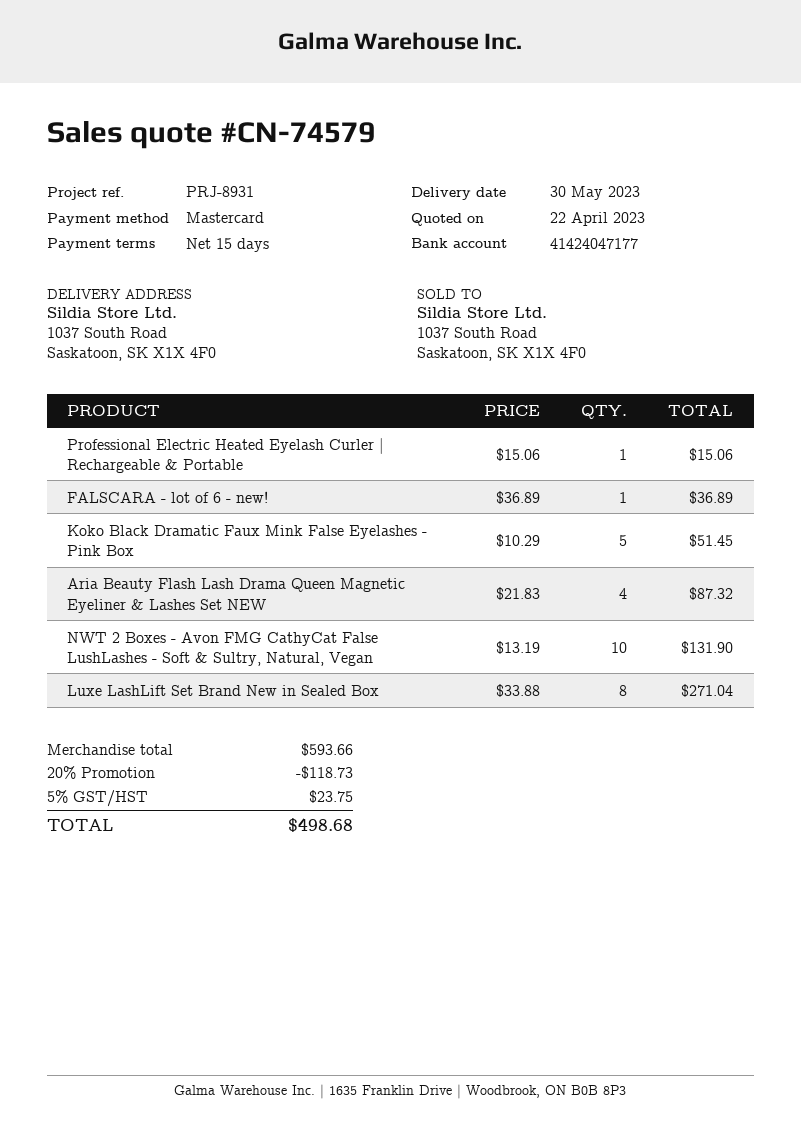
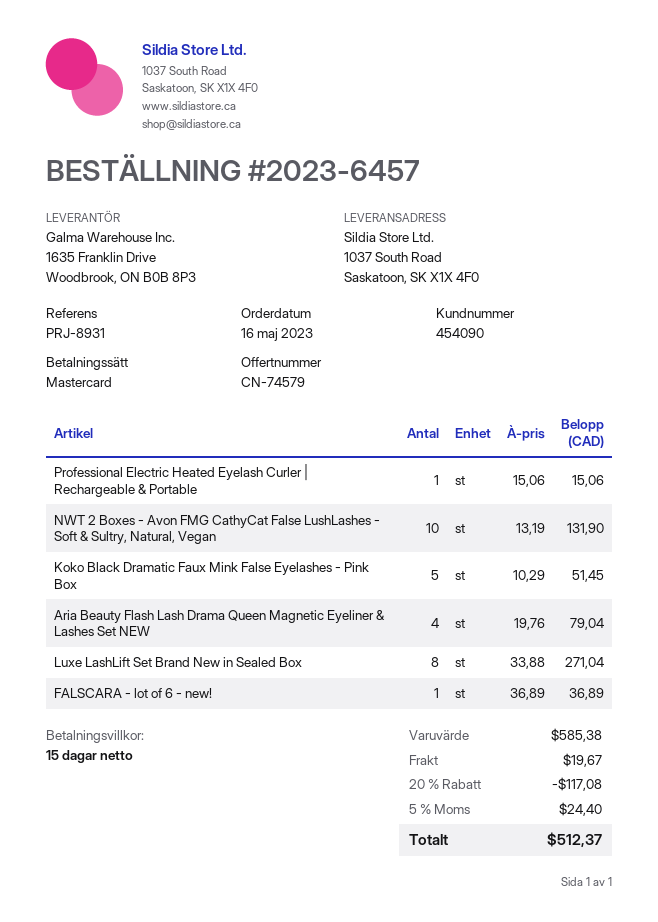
Aria Beauty Flash Lash Drama Queen Magnetic Eyeliner & Lashes Set NEW: 4 x 21.83 = 87.32 -> 4 x 19.76 = 79.04
subtotal: 593.66 -> 585.38
discount: 20% = 118.73 -> 20% = 117.08
shipping: none -> 19.67
tax: 5% = 23.75 -> 5% = 24.40
total: 498.68 -> 512.37

